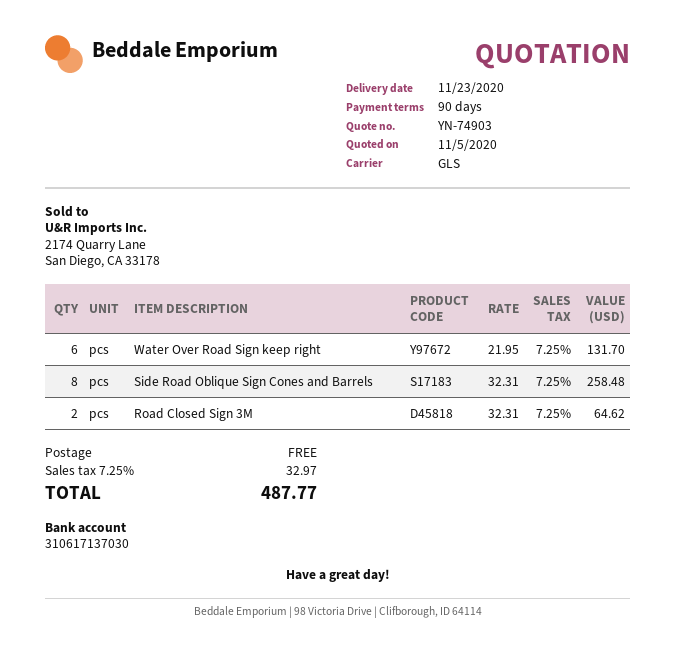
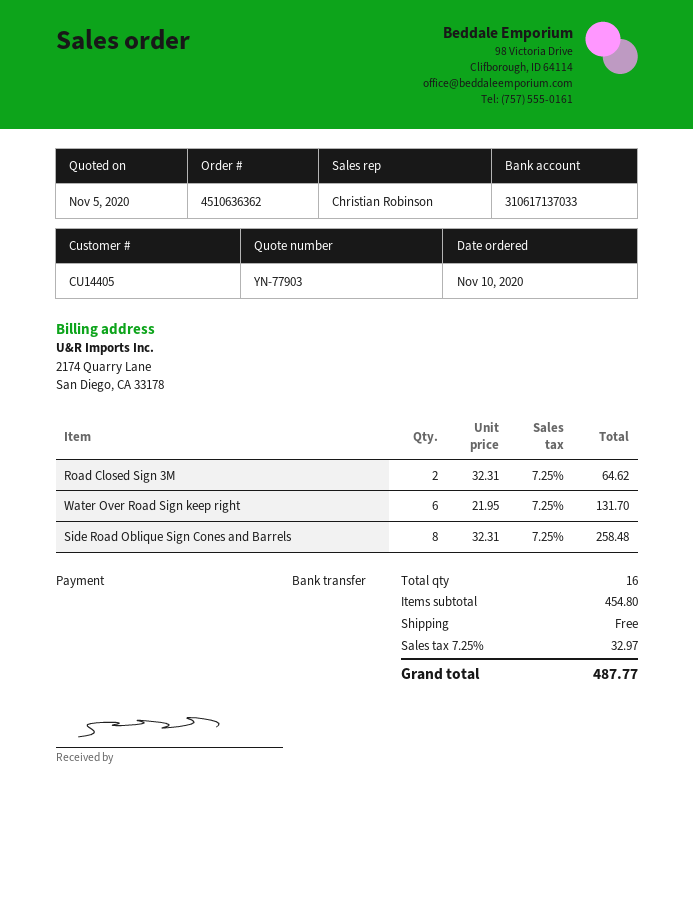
quote number: YN-74903 -> YN-77903
bank account: 310617137030 -> 310617137033

